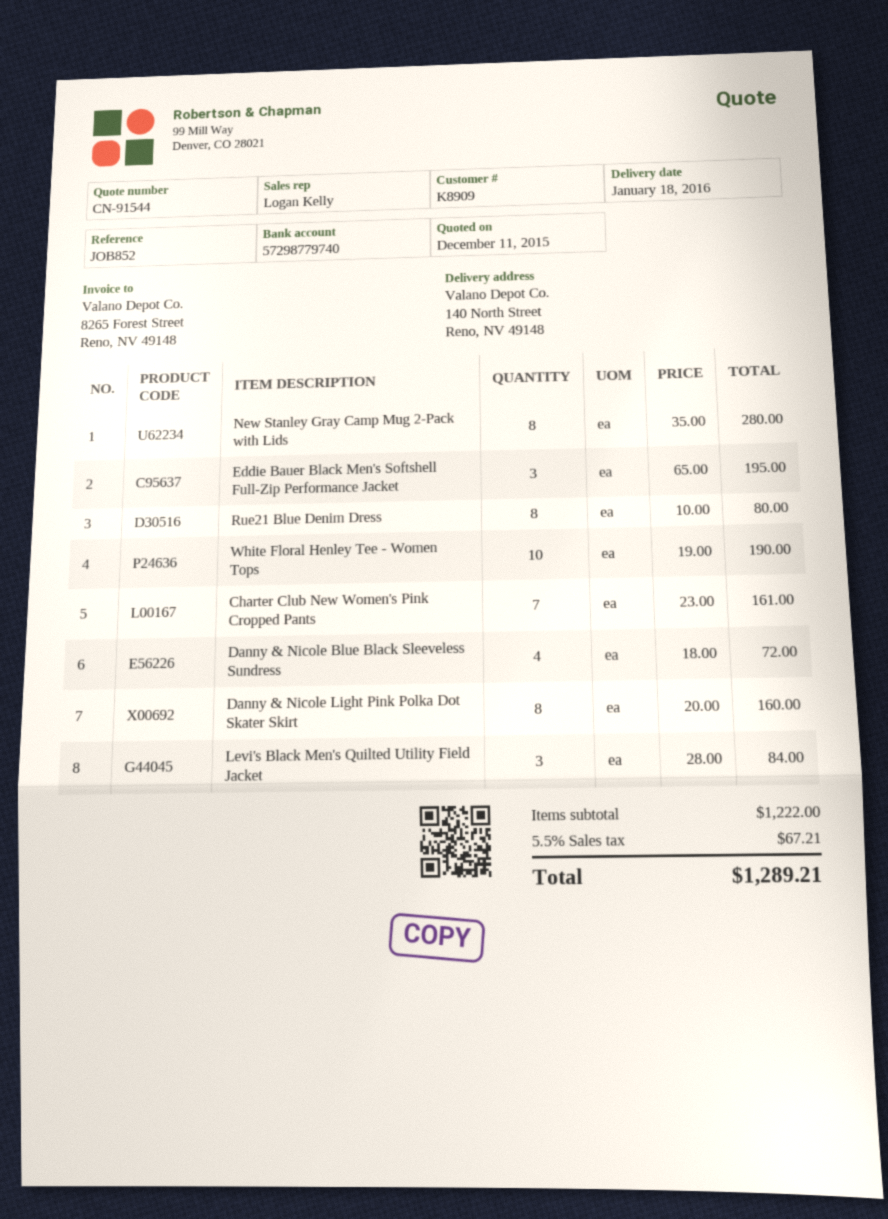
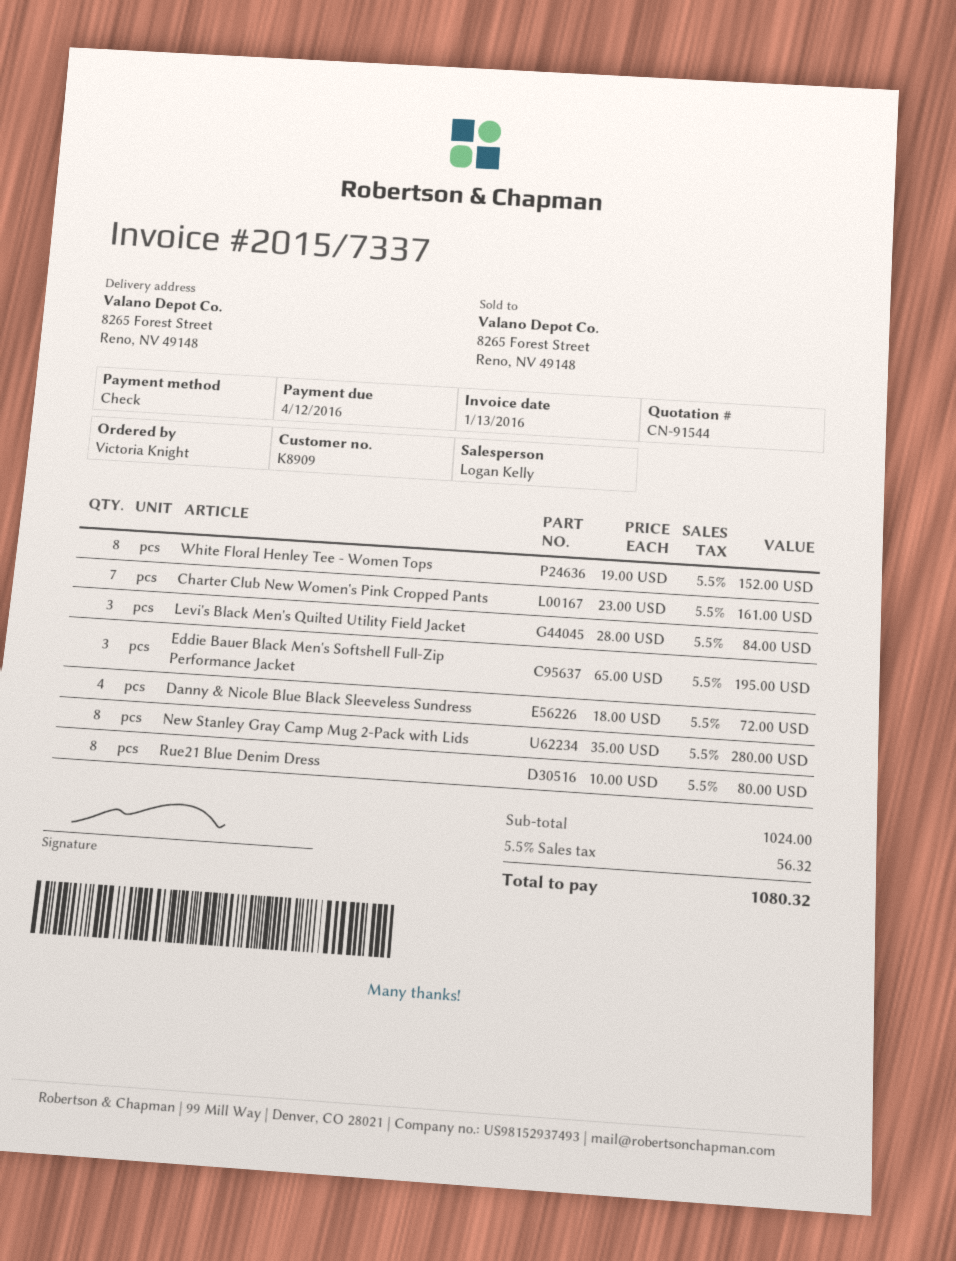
ship to: 140 North Street, Reno, NV 49148 -> 8265 Forest Street, Reno, NV 49148
White Floral Henley Tee - Women Tops: 10 x 19.00 = 190.00 -> 8 x 19.00 = 152.00
Danny & Nicole Light Pink Polka Dot Skater Skirt: 8 x 20.00 = 160.00 -> none
subtotal: 1222.00 -> 1024.00
tax: 5.5% = 67.21 -> 5.5% = 56.32
total: 1289.21 -> 1080.32

